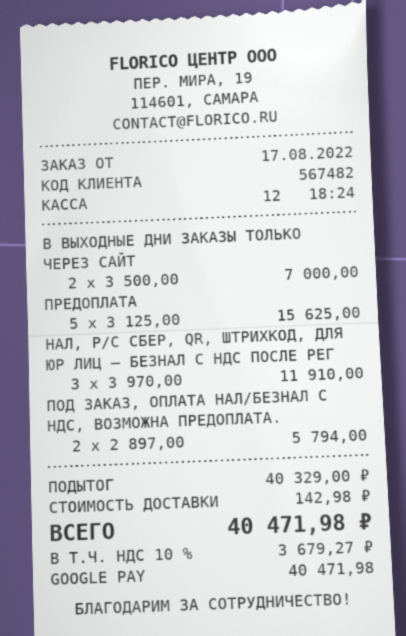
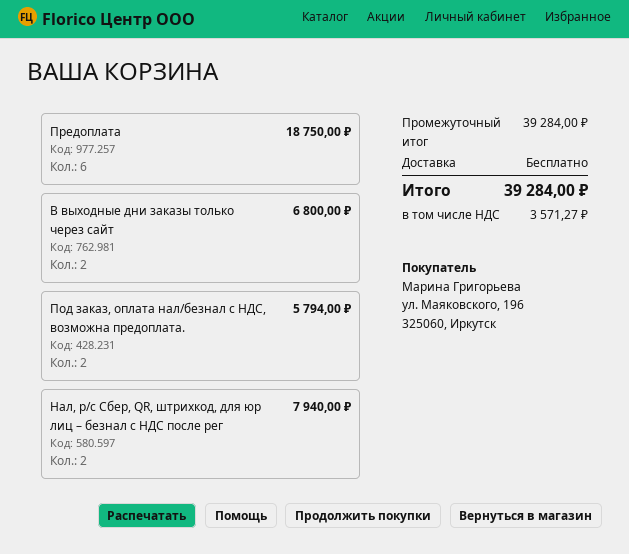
В ВЫХОДНЫЕ ДНИ ЗАКАЗЫ ТОЛЬКО ЧЕРЕЗ САЙТ: 2 for 7000.00 -> 2 for 6800.00
ПРЕДОПЛАТА: 5 for 15625.00 -> 6 for 18750.00
НАЛ, Р/С СБЕР, QR, ШТРИХКОД, ДЛЯ ЮР ЛИЦ – БЕЗНАЛ С НДС ПОСЛЕ РЕГ: 3 for 11910.00 -> 2 for 7940.00
subtotal: 40329.00 -> 39284.00
shipping: 142.98 -> 0.00
tax: 3679.27 -> 3571.27
total: 40471.98 -> 39284.00

